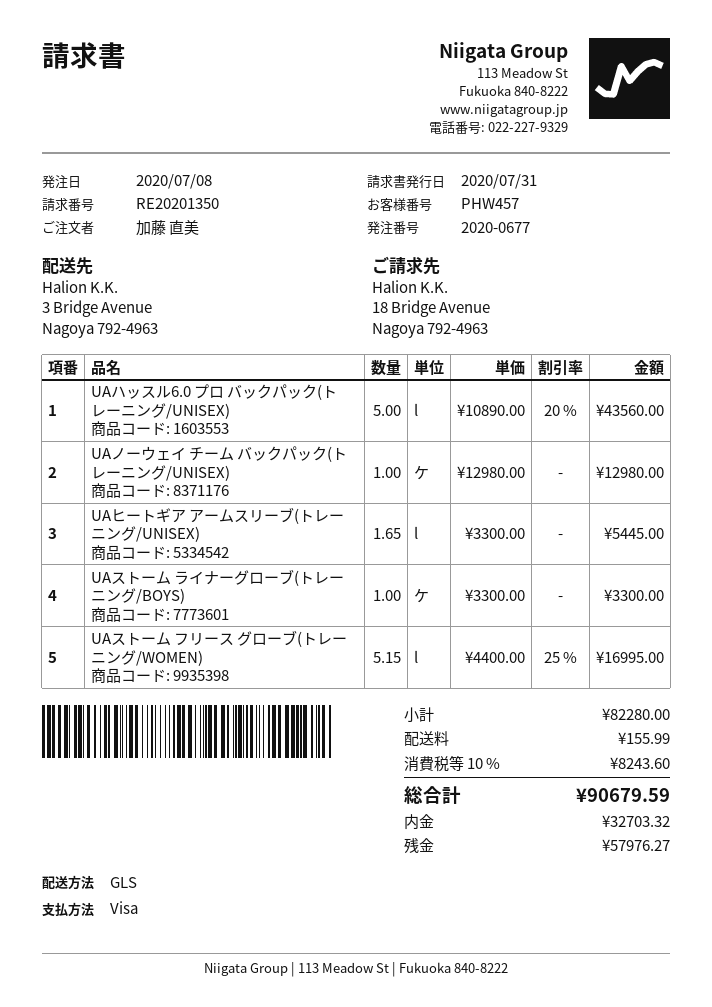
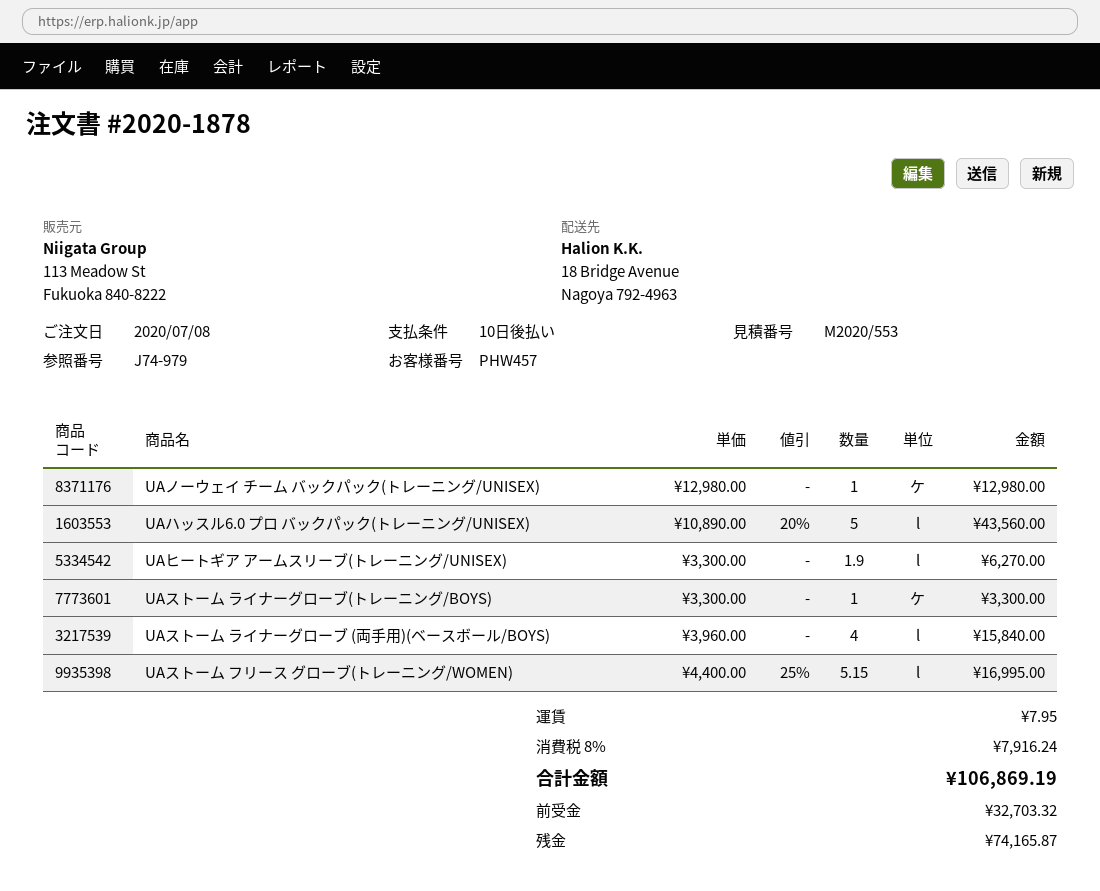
order number: 2020-0677 -> 2020-1878
ship to: 3 Bridge Avenue, Nagoya 792-4963 -> 18 Bridge Avenue, Nagoya 792-4963
UAヒートギア アームスリーブ(トレーニング/UNISEX): 1.65 x 3300.00 = 5445.00 -> 1.9 x 3300.00 = 6270.00
UAストーム ライナーグローブ (両手用)(ベースボール/BOYS): none -> 4 x 3960.00 = 15840.00
shipping: 155.99 -> 7.95
tax: 10% = 8243.60 -> 8% = 7916.24
total: 90679.59 -> 106869.19
balance: 57976.27 -> 74165.87

